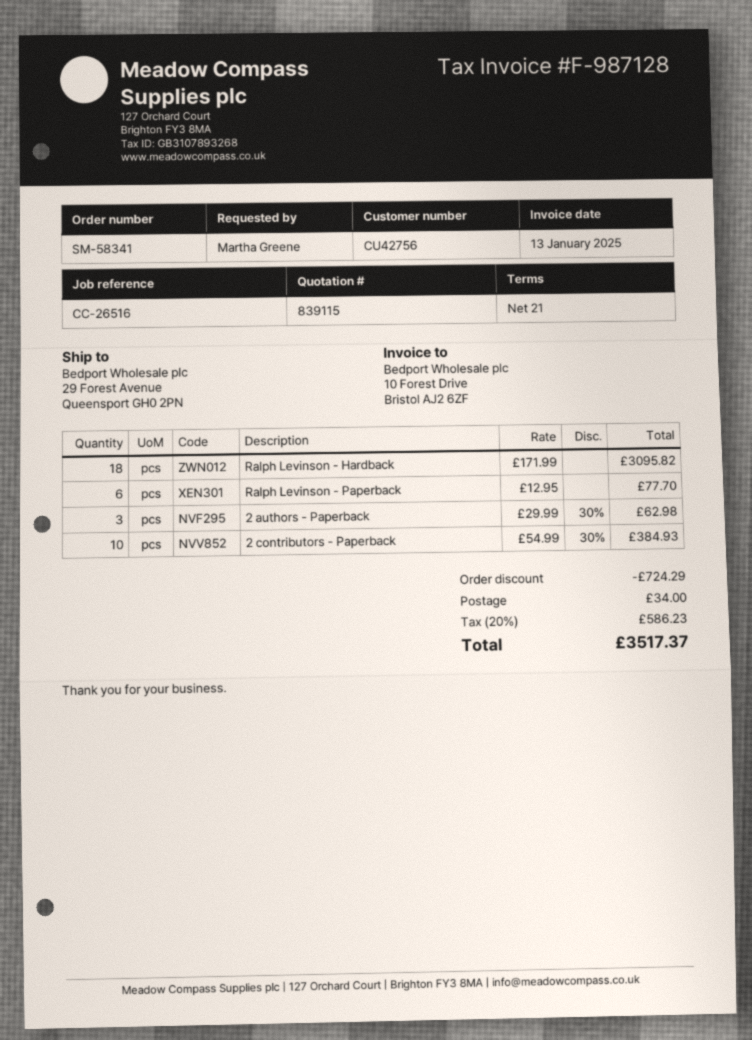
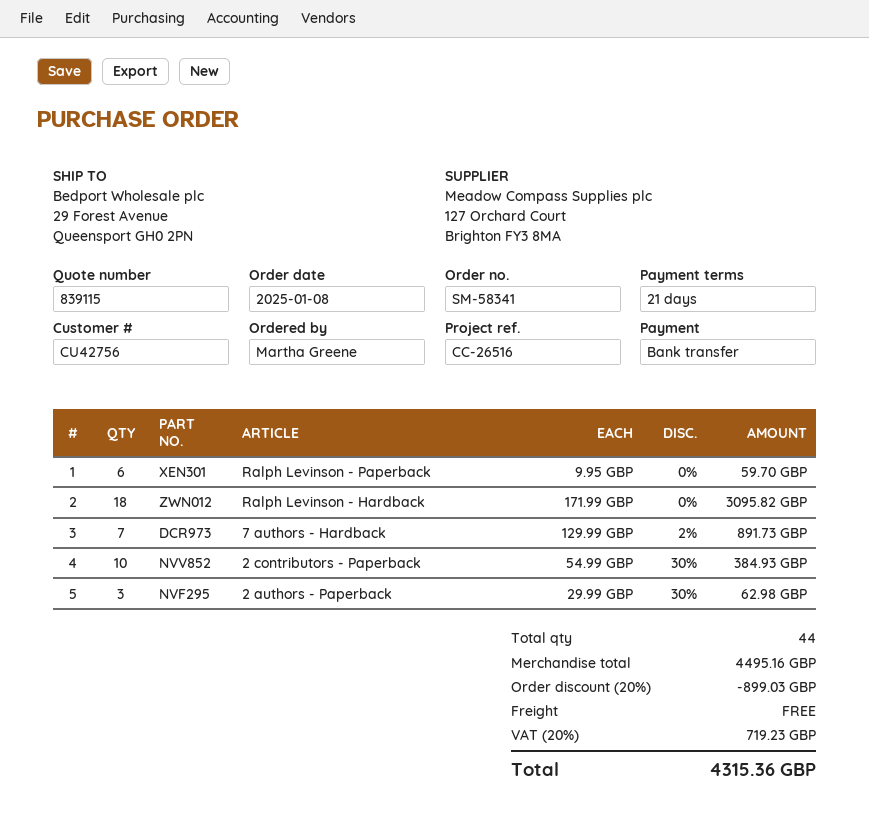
Ralph Levinson - Paperback: 6 x 12.95 = 77.70 -> 6 x 9.95 = 59.70
7 authors - Hardback: none -> 7 x 129.99 - 2% = 891.73
discount: 724.29 -> 899.03
shipping: 34.00 -> 0.00
tax: 20% = 586.23 -> 20% = 719.23
total: 3517.37 -> 4315.36

